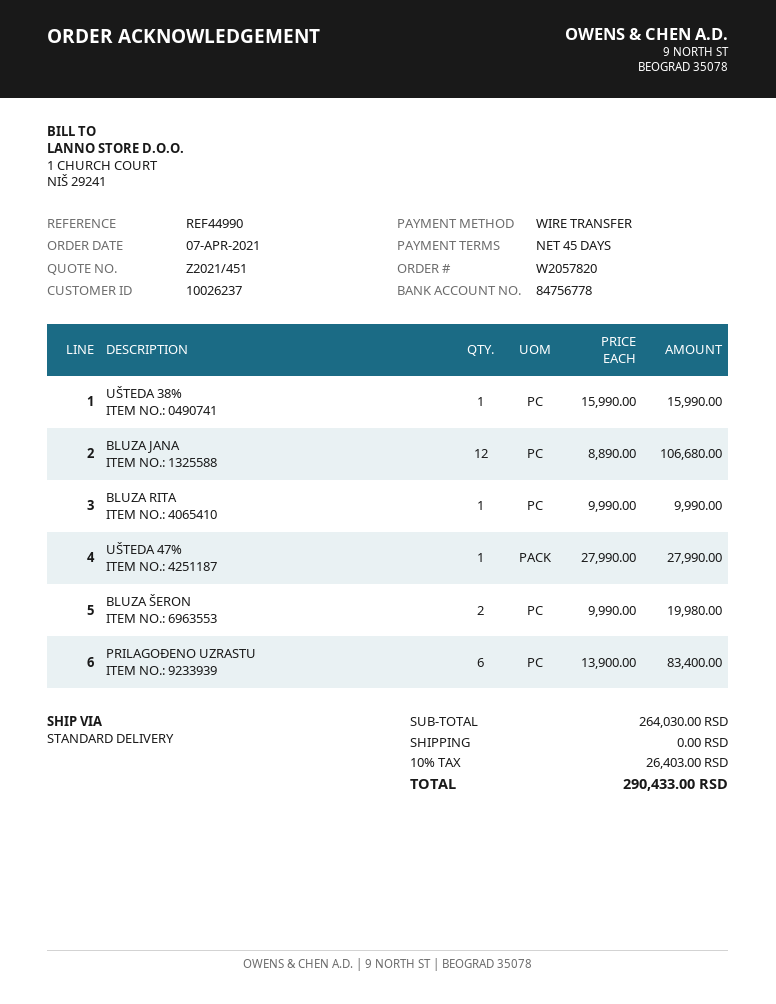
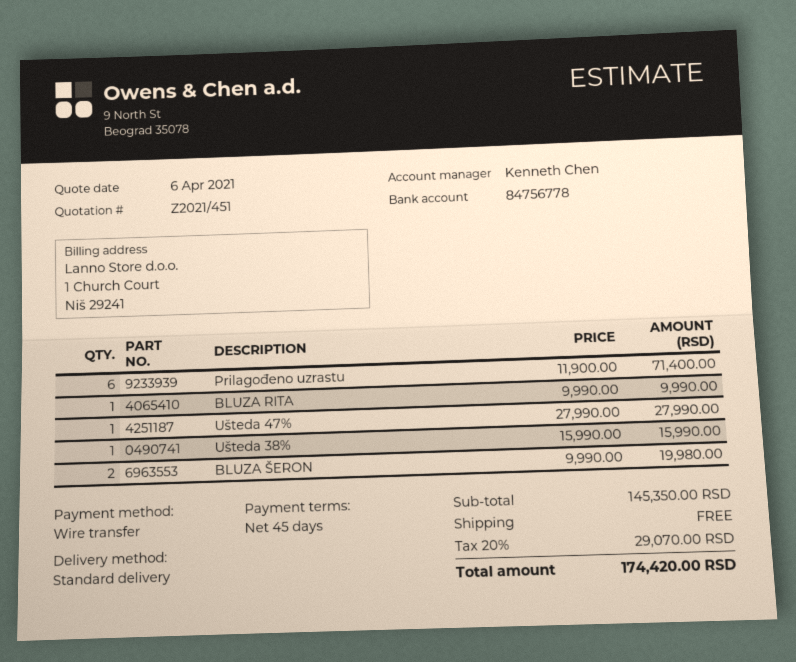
BLUZA JANA: 12 x 8890.00 = 106680.00 -> none
PRILAGOĐENO UZRASTU: 6 x 13900.00 = 83400.00 -> 6 x 11900.00 = 71400.00
subtotal: 264030.00 -> 145350.00
tax: 10% = 26403.00 -> 20% = 29070.00
total: 290433.00 -> 174420.00

